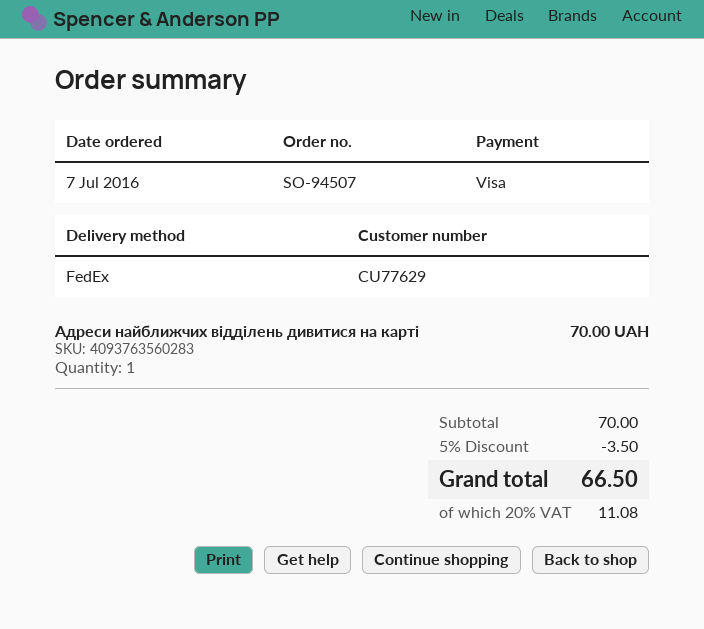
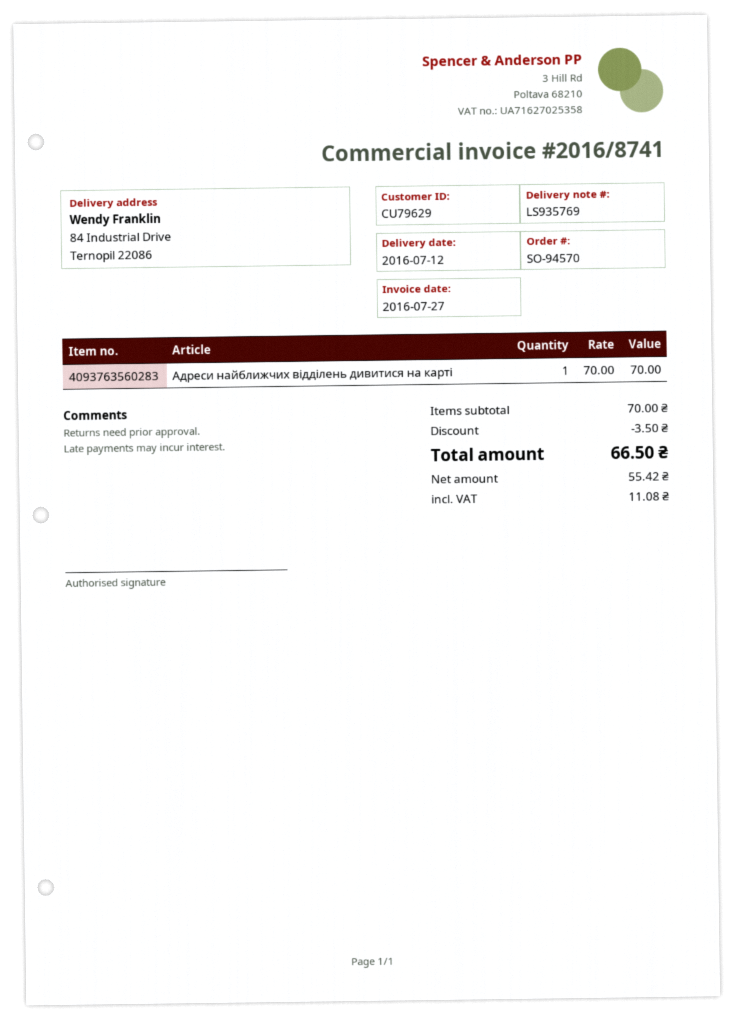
order number: SO-94507 -> SO-94570
customer number: CU77629 -> CU79629

